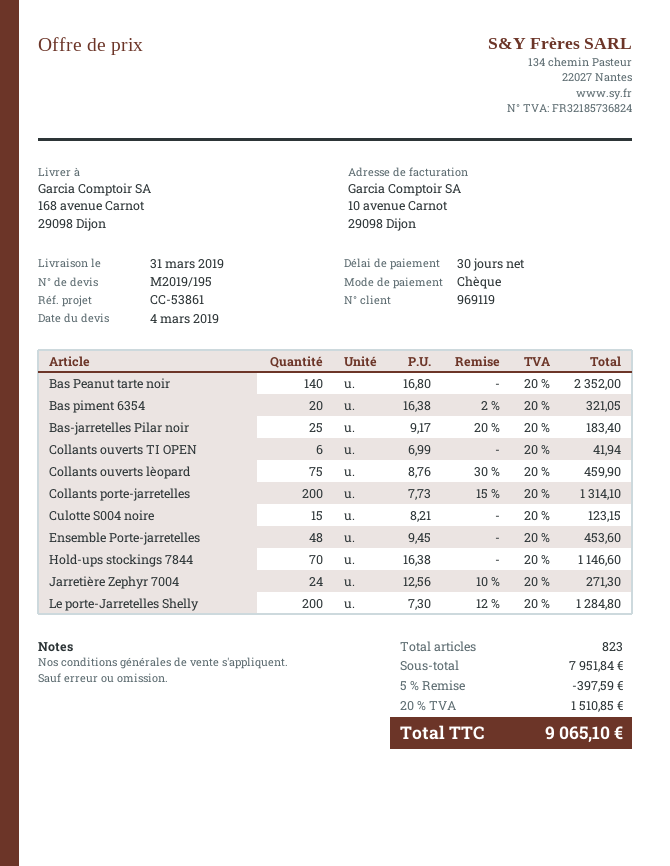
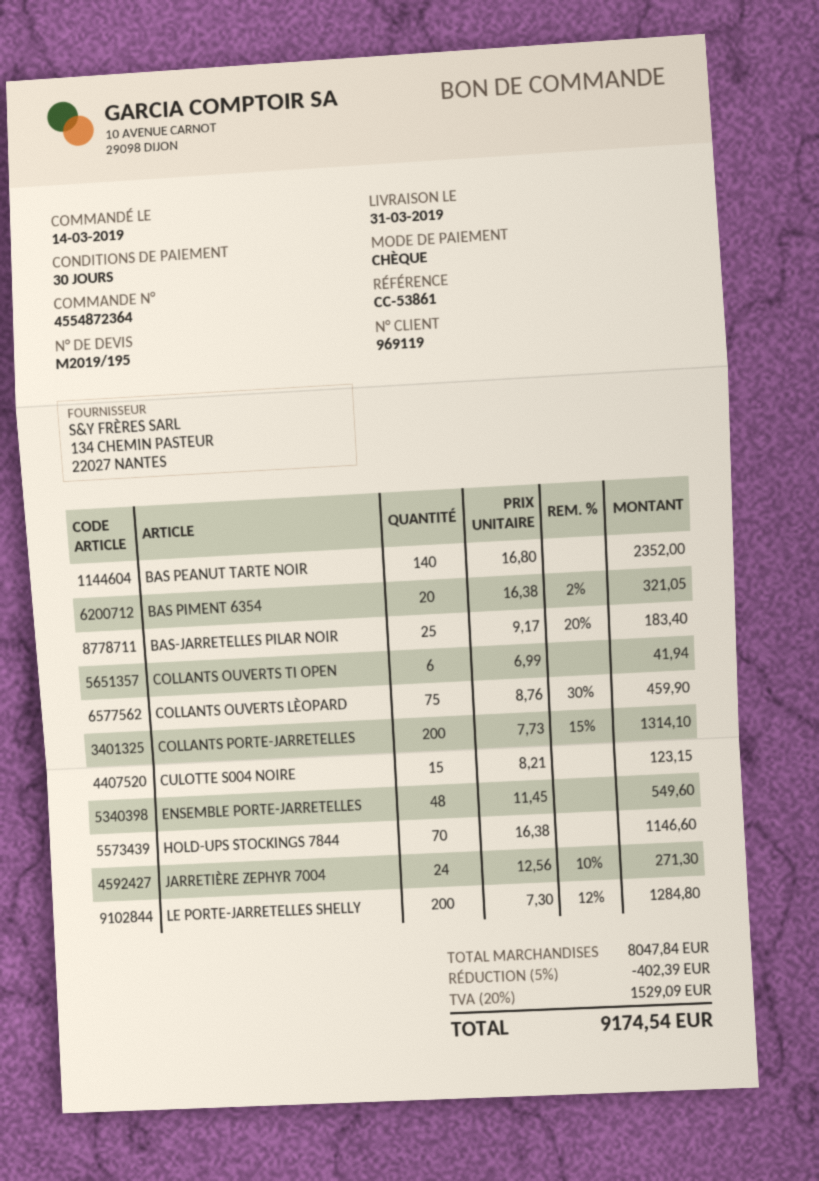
Ensemble Porte-jarretelles: 48 x 9.45 = 453.60 -> 48 x 11.45 = 549.60
subtotal: 7951.84 -> 8047.84
discount: 5% = 397.59 -> 5% = 402.39
tax: 20% = 1510.85 -> 20% = 1529.09
total: 9065.10 -> 9174.54

